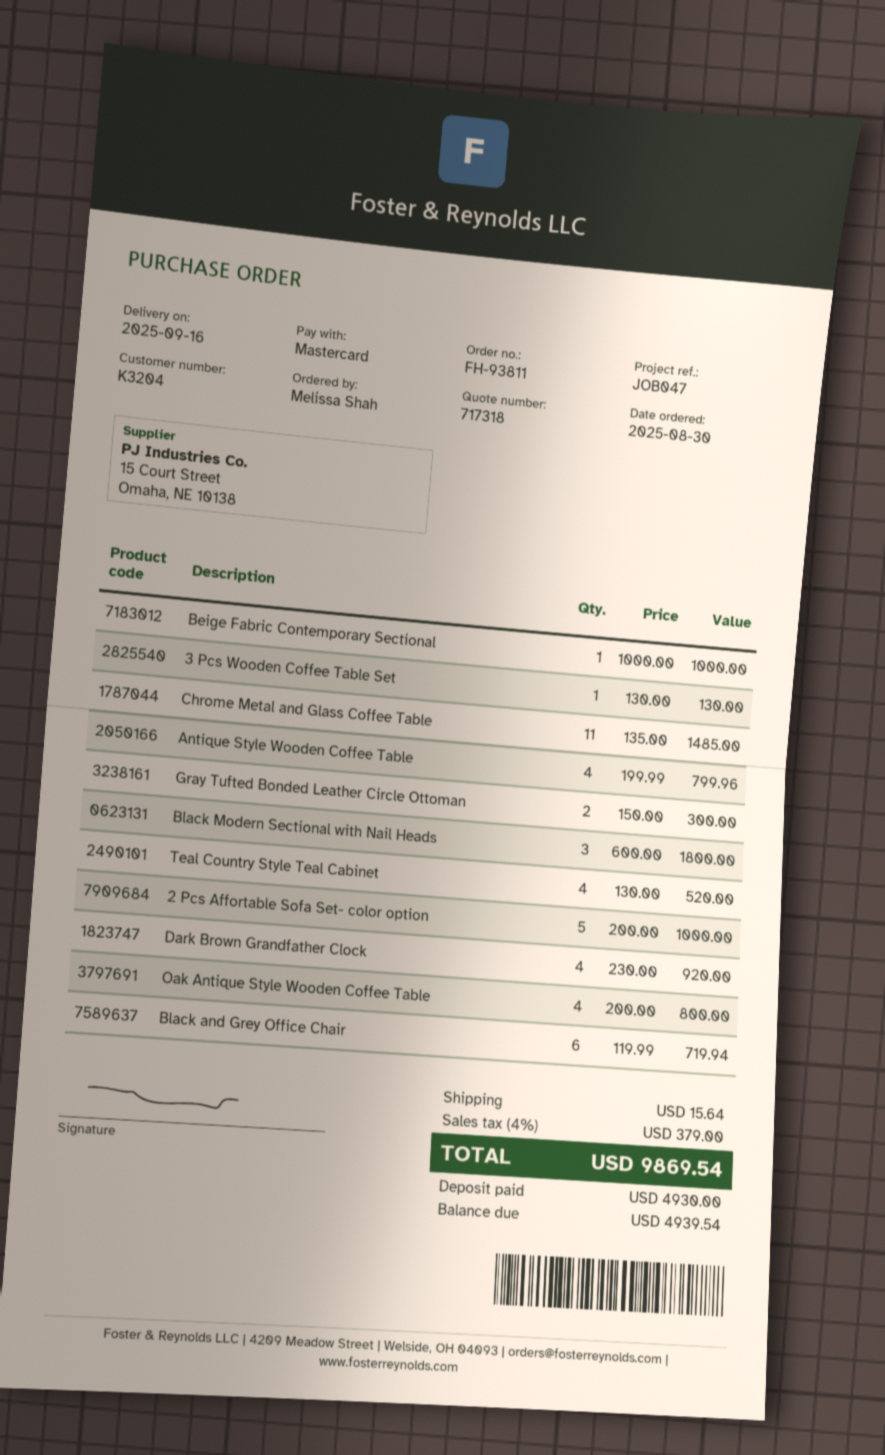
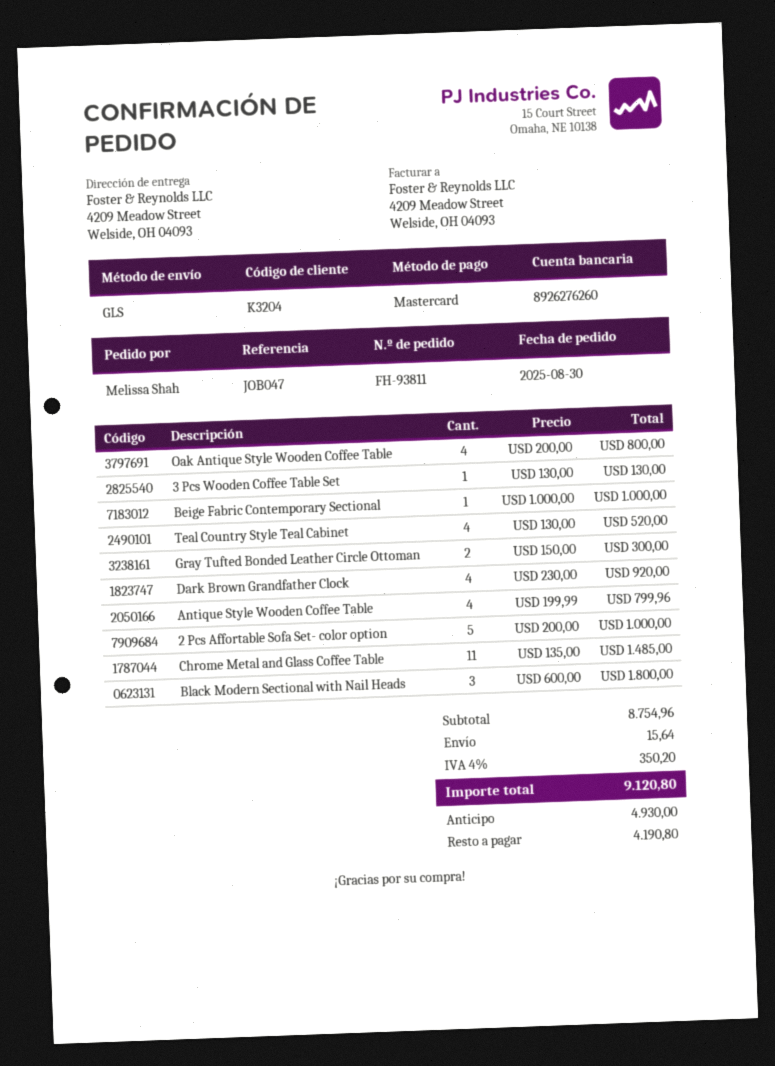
Black and Grey Office Chair: 6 x 119.99 = 719.94 -> none
tax: 4% = 379.00 -> 4% = 350.20
total: 9869.54 -> 9120.80
balance: 4939.54 -> 4190.80

